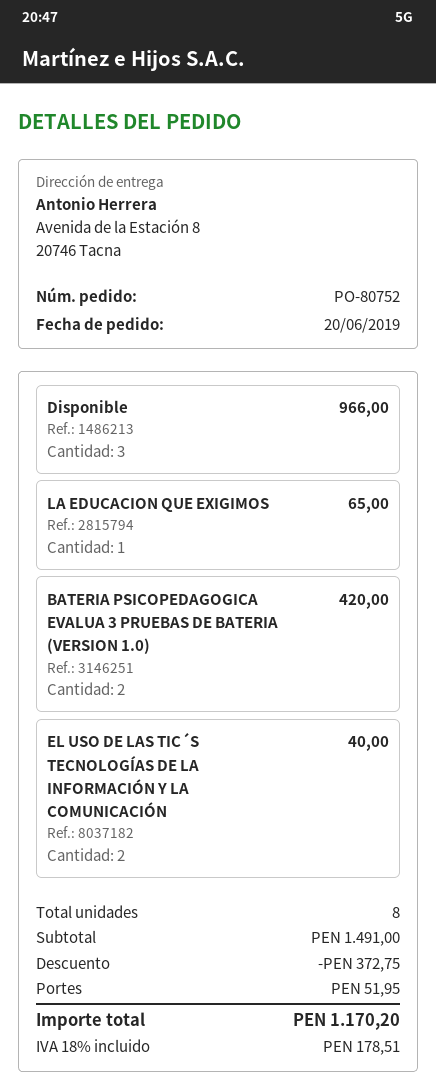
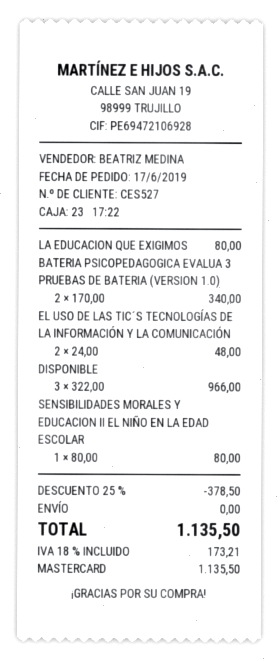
order date: 2019-06-20 -> 2019-06-17
LA EDUCACION QUE EXIGIMOS: 1 for 65.00 -> 1 for 80.00
BATERIA PSICOPEDAGOGICA EVALUA 3 PRUEBAS DE BATERIA (VERSION 1.0): 2 for 420.00 -> 2 for 340.00
EL USO DE LAS TIC´S TECNOLOGÍAS DE LA INFORMACIÓN Y LA COMUNICACIÓN: 2 for 40.00 -> 2 for 48.00
SENSIBILIDADES MORALES Y EDUCACION II EL NIÑO EN LA EDAD ESCOLAR: none -> 1 for 80.00
discount: 372.75 -> 378.50
shipping: 51.95 -> 0.00
tax: 18% = 178.51 -> 18% = 173.21
total: 1170.20 -> 1135.50

